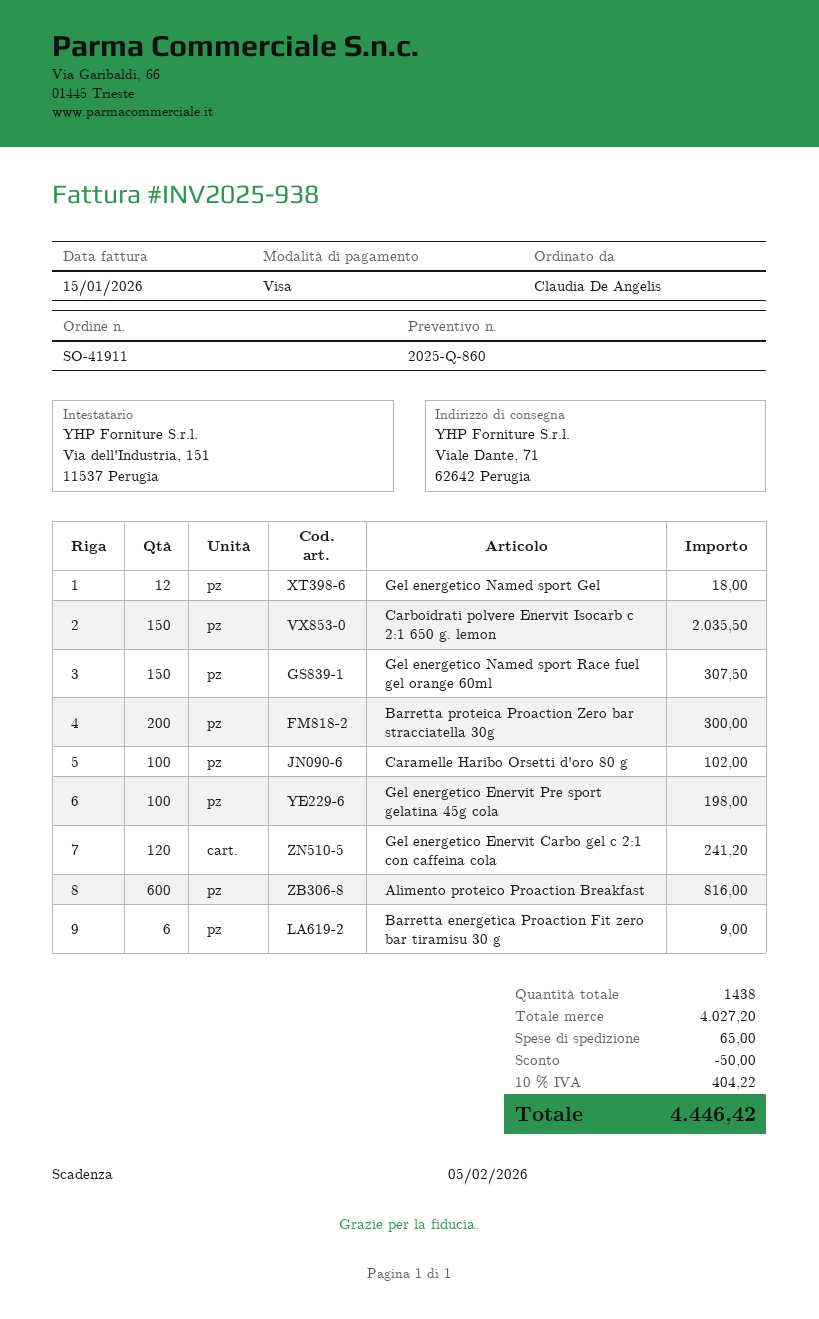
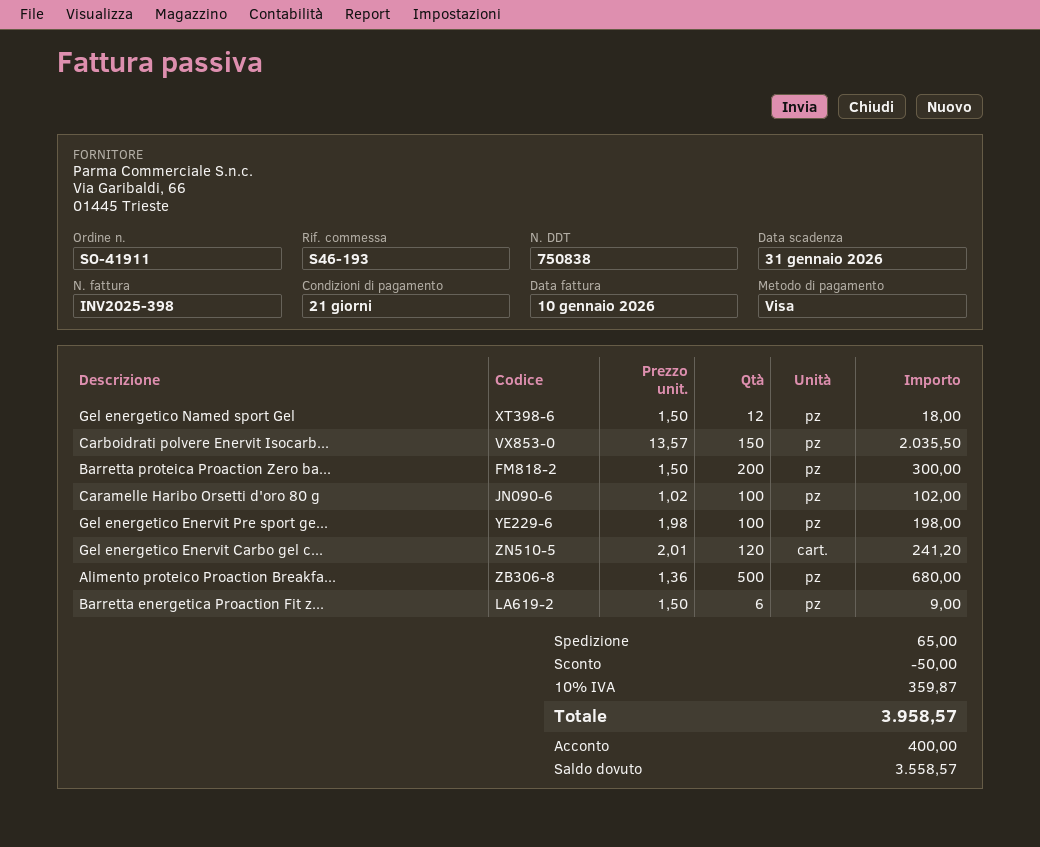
invoice number: INV2025-938 -> INV2025-398
invoice date: 2026-01-15 -> 2026-01-10
due date: 2026-02-05 -> 2026-01-31
Gel energetico Named sport Race fuel gel orange 60ml: 150 for 307.50 -> none
Alimento proteico Proaction Breakfast: 600 for 816.00 -> 500 for 680.00
tax: 10% = 404.22 -> 10% = 359.87
total: 4446.42 -> 3958.57

